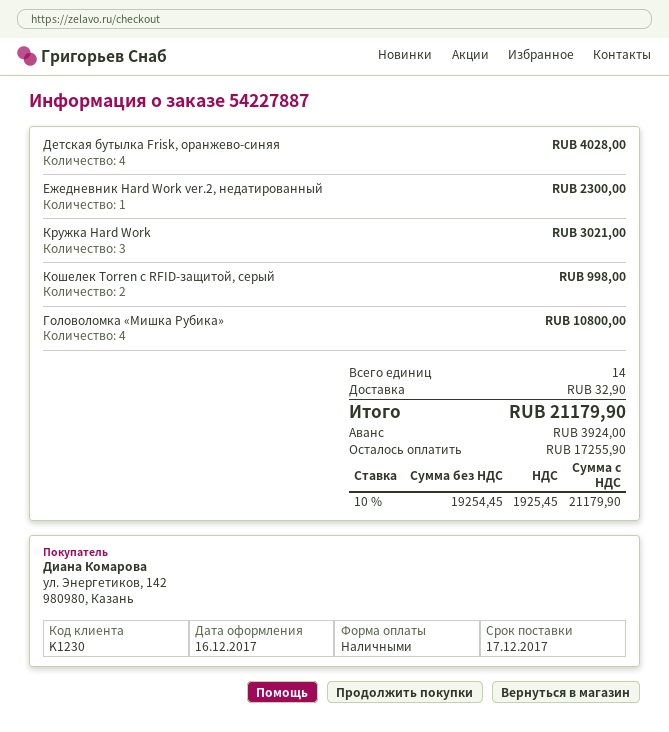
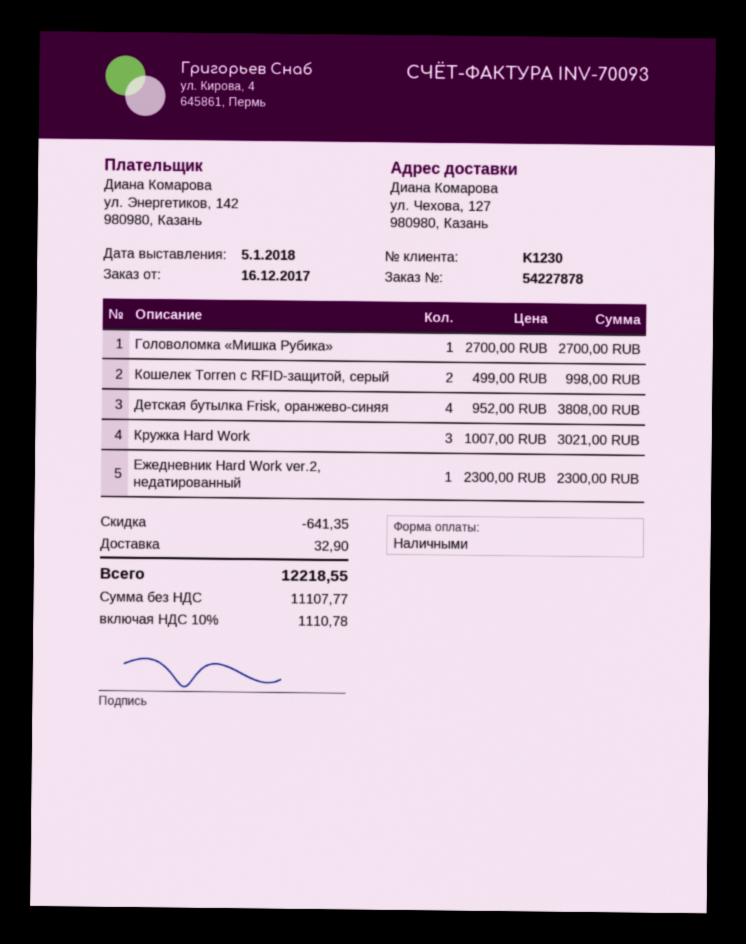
order number: 54227887 -> 54227878
Детская бутылка Frisk, оранжево-синяя: 4 for 4028.00 -> 4 for 3808.00
Головоломка «Мишка Рубика»: 4 for 10800.00 -> 1 for 2700.00
discount: none -> 641.35
net: 19254.45 -> 11107.77
tax: 10% = 1925.45 -> 10% = 1110.78
total: 21179.90 -> 12218.55

